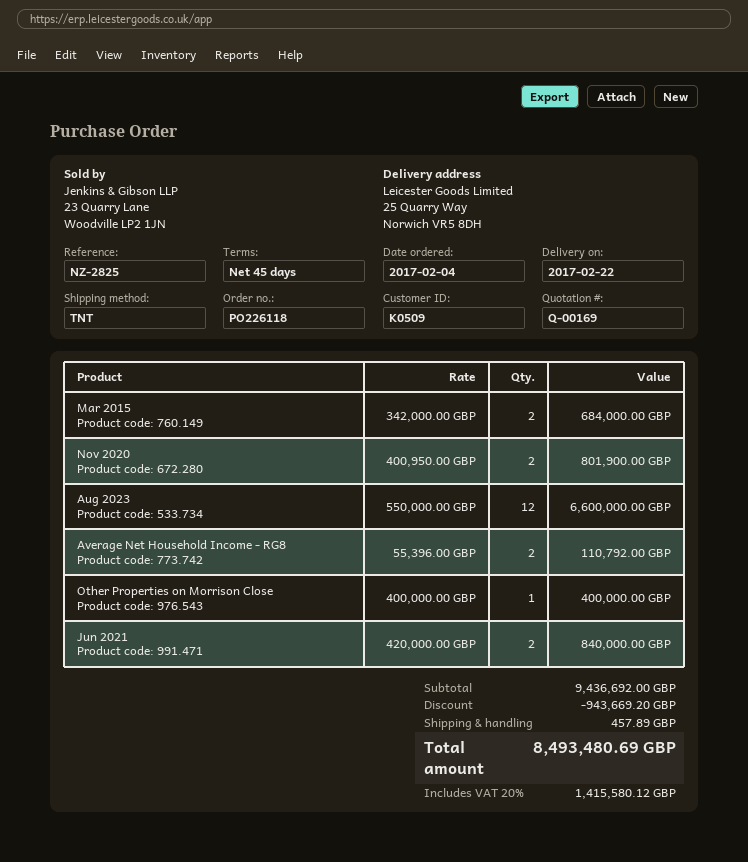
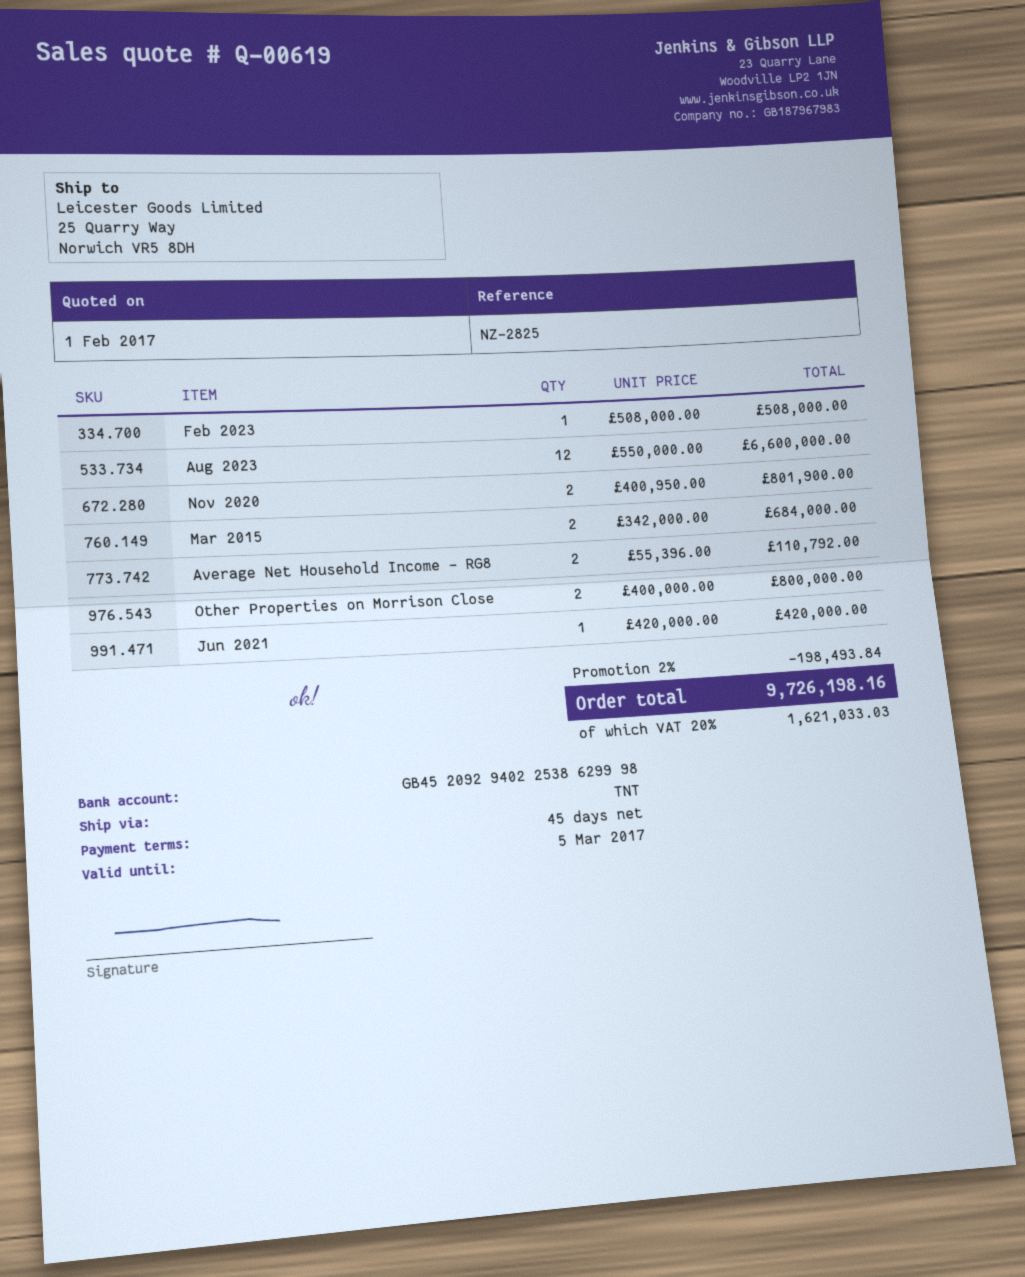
quote number: Q-00169 -> Q-00619
Other Properties on Morrison Close: 1 x 400000.00 = 400000.00 -> 2 x 400000.00 = 800000.00
Jun 2021: 2 x 420000.00 = 840000.00 -> 1 x 420000.00 = 420000.00
Feb 2023: none -> 1 x 508000.00 = 508000.00
discount: 943669.20 -> 198493.84
shipping: 457.89 -> none
tax: 20% = 1415580.12 -> 20% = 1621033.03
total: 8493480.69 -> 9726198.16

